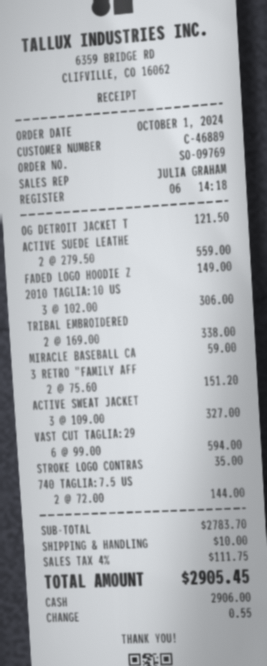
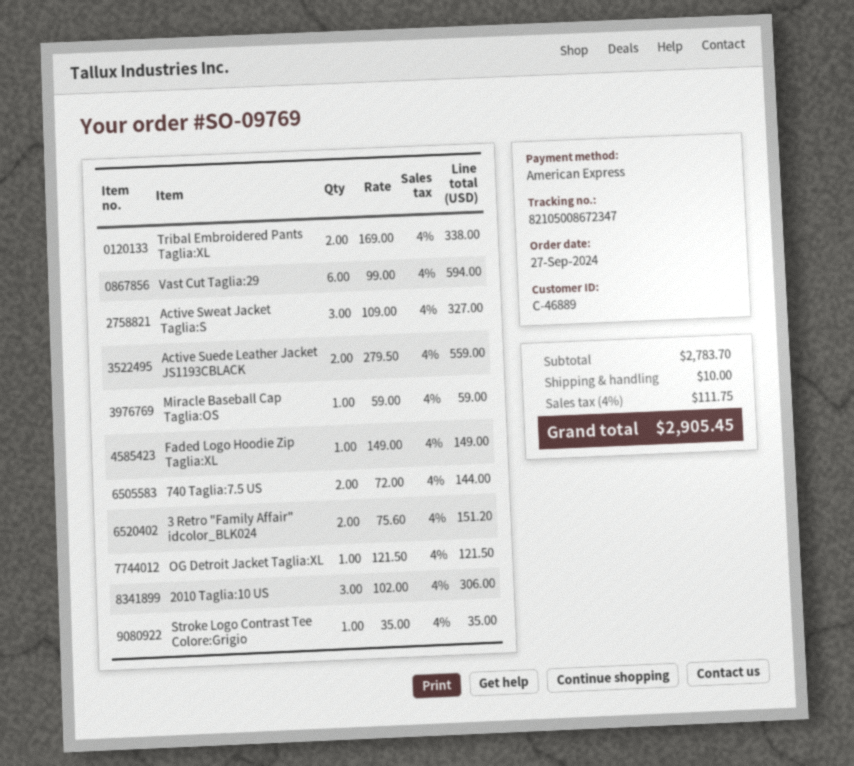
order date: 2024-10-01 -> 2024-09-27
payment method: cash -> American Express

